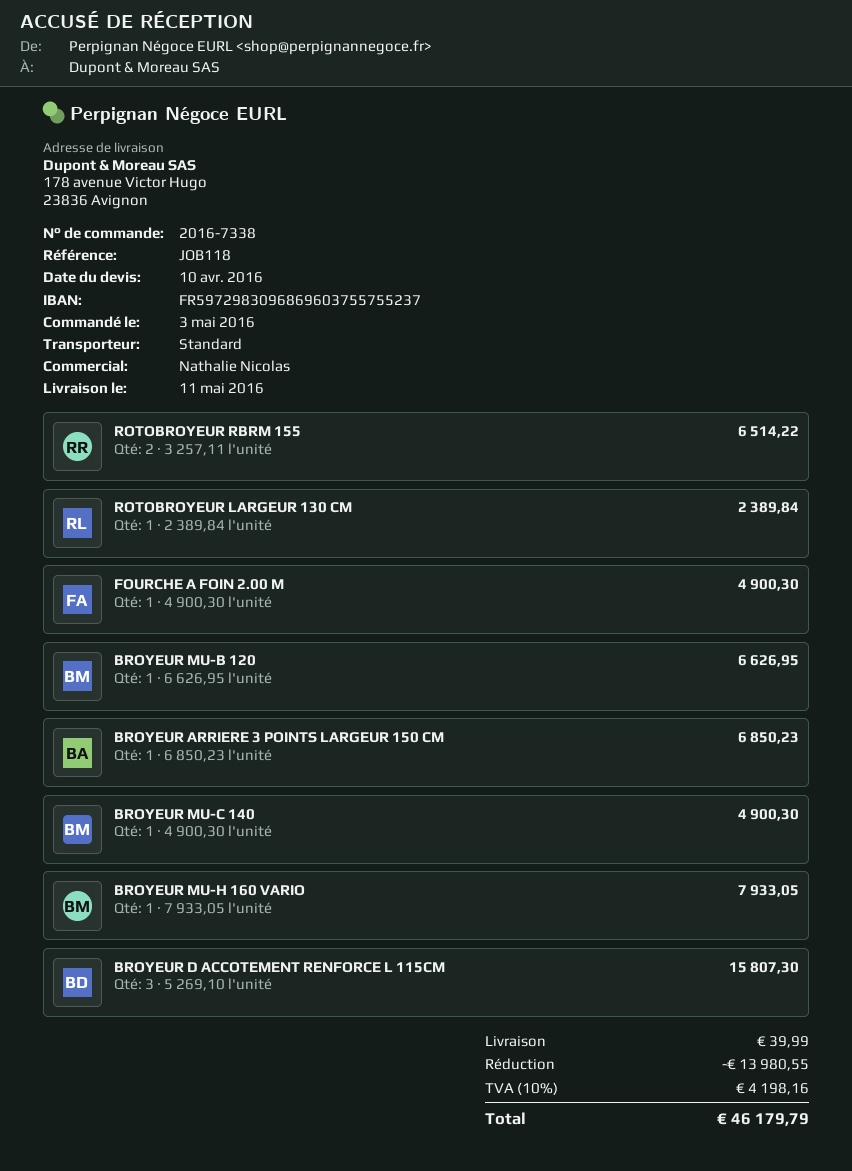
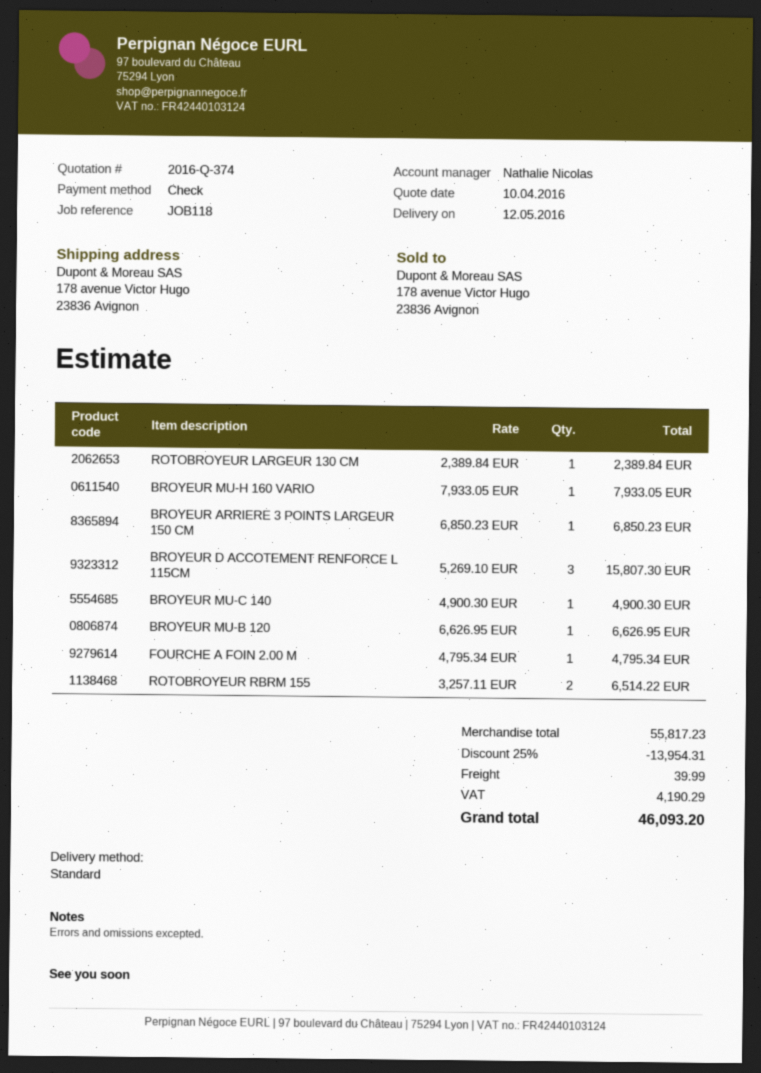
delivery date: 2016-05-11 -> 2016-05-12
FOURCHE A FOIN 2.00 M: 1 x 4900.30 = 4900.30 -> 1 x 4795.34 = 4795.34
discount: 13980.55 -> 13954.31
tax: 4198.16 -> 4190.29
total: 46179.79 -> 46093.20

